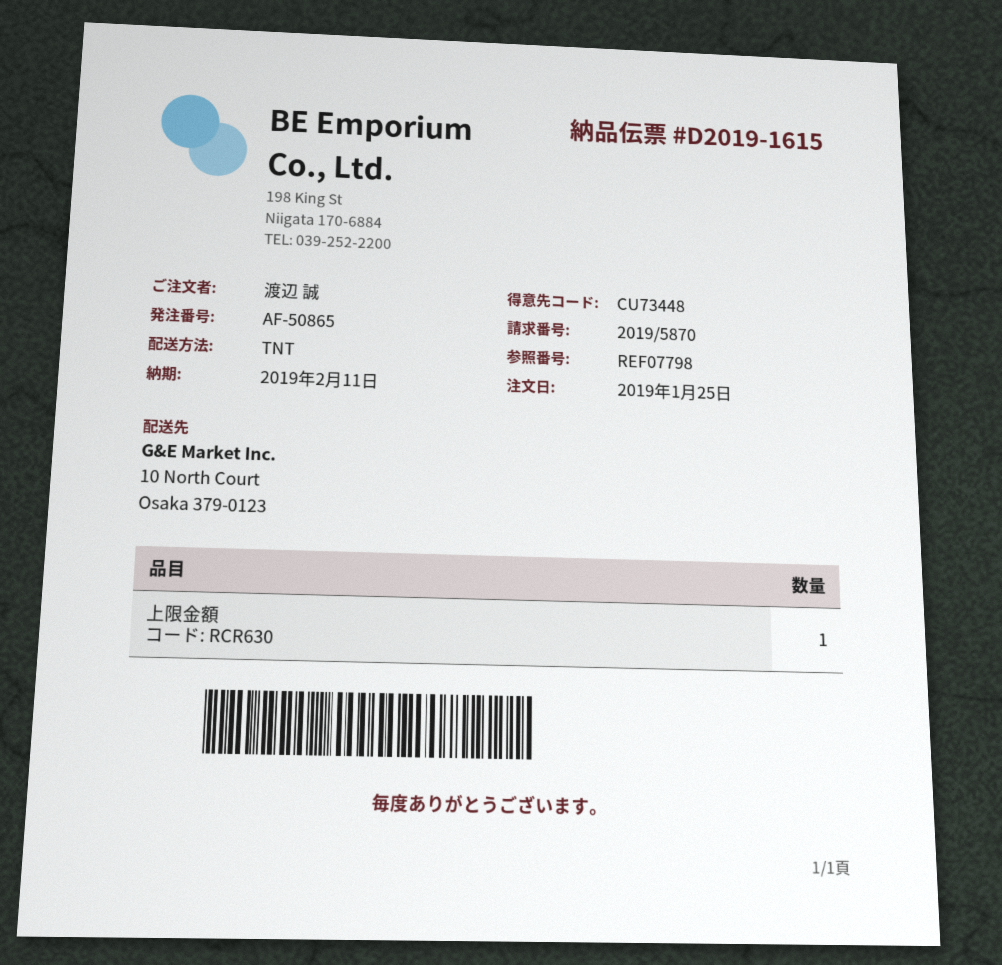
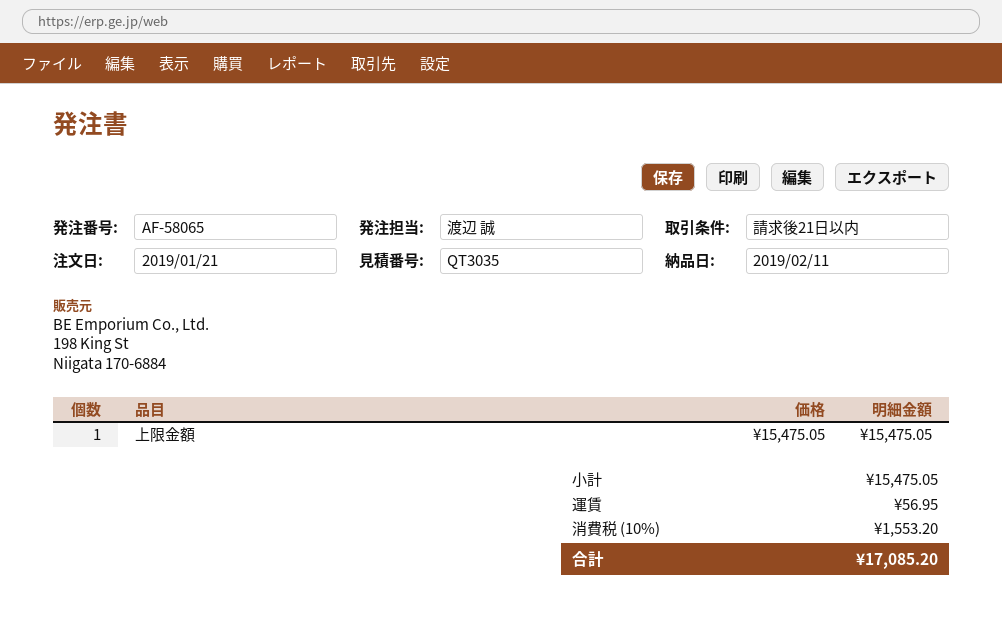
order number: AF-50865 -> AF-58065
order date: 2019-01-25 -> 2019-01-21

